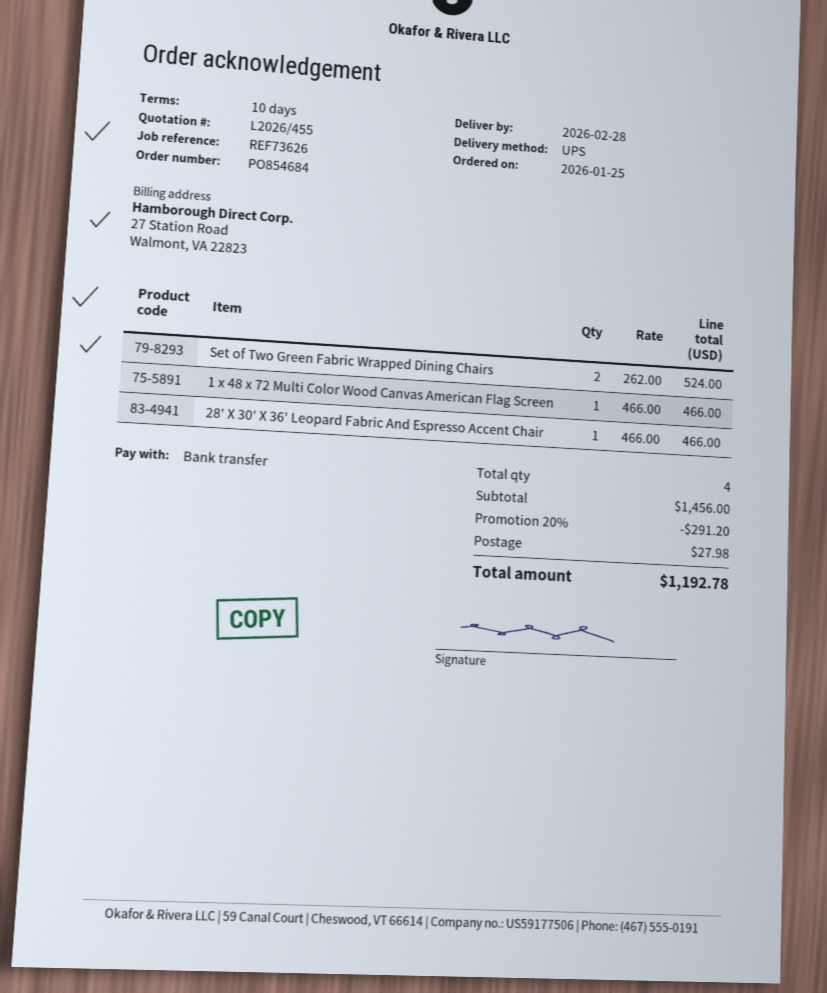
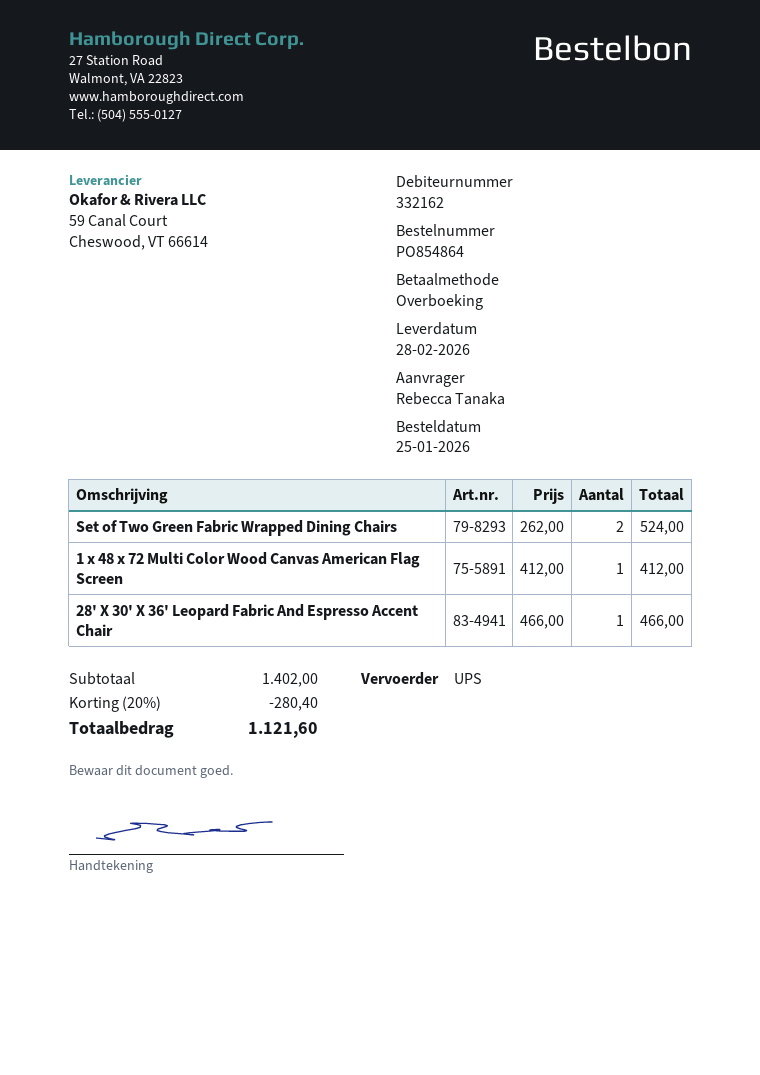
order number: PO854684 -> PO854864
1 x 48 x 72 Multi Color Wood Canvas American Flag Screen: 1 x 466.00 = 466.00 -> 1 x 412.00 = 412.00
subtotal: 1456.00 -> 1402.00
discount: 20% = 291.20 -> 20% = 280.40
shipping: 27.98 -> none
total: 1192.78 -> 1121.60

